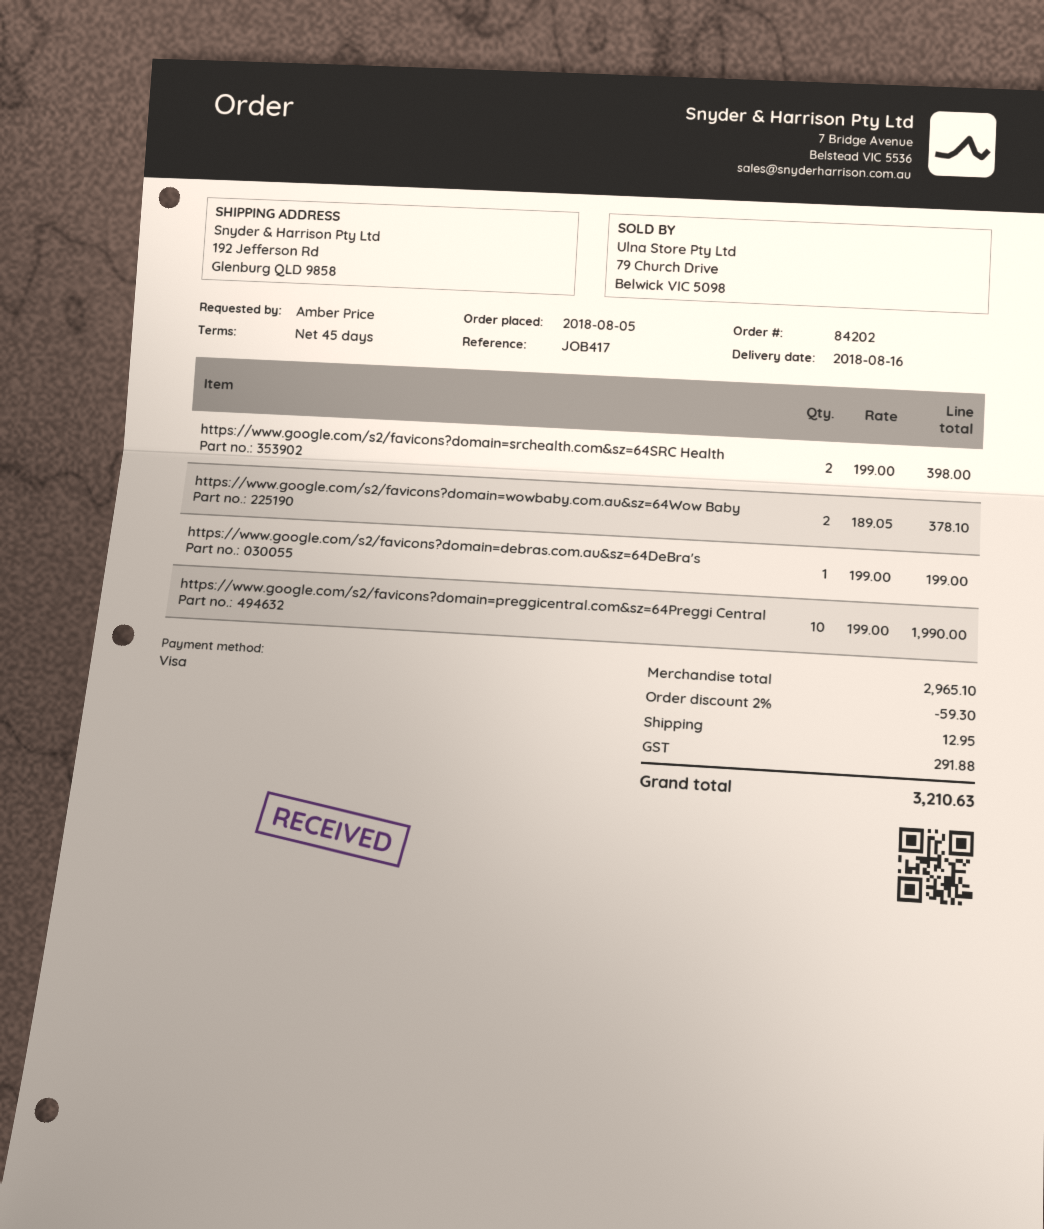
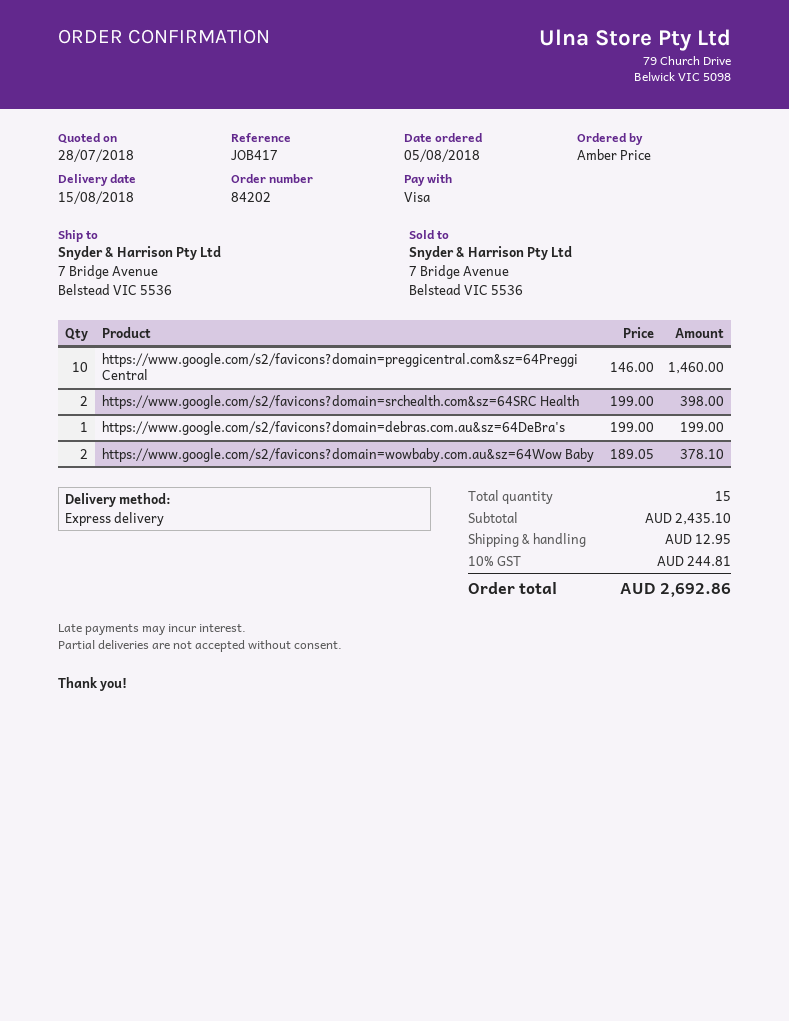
delivery date: 2018-08-16 -> 2018-08-15
ship to: 192 Jefferson Rd, Glenburg QLD 9858 -> 7 Bridge Avenue, Belstead VIC 5536
https://www.google.com/s2/favicons?domain=preggicentral.com&sz=64Preggi Central: 10 x 199.00 = 1990.00 -> 10 x 146.00 = 1460.00
subtotal: 2965.10 -> 2435.10
discount: 2% = 59.30 -> none
tax: 291.88 -> 244.81
total: 3210.63 -> 2692.86

